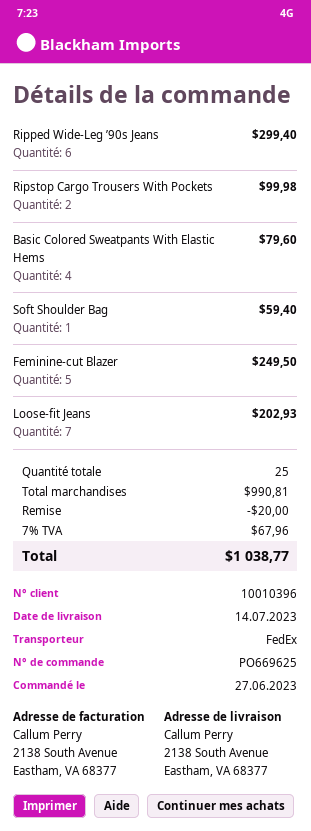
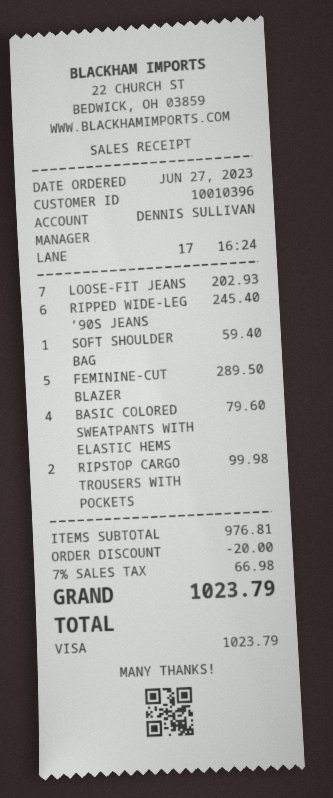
Ripped Wide-Leg ’90s Jeans: 6 for 299.40 -> 6 for 245.40
Feminine-cut Blazer: 5 for 249.50 -> 5 for 289.50
subtotal: 990.81 -> 976.81
tax: 7% = 67.96 -> 7% = 66.98
total: 1038.77 -> 1023.79

